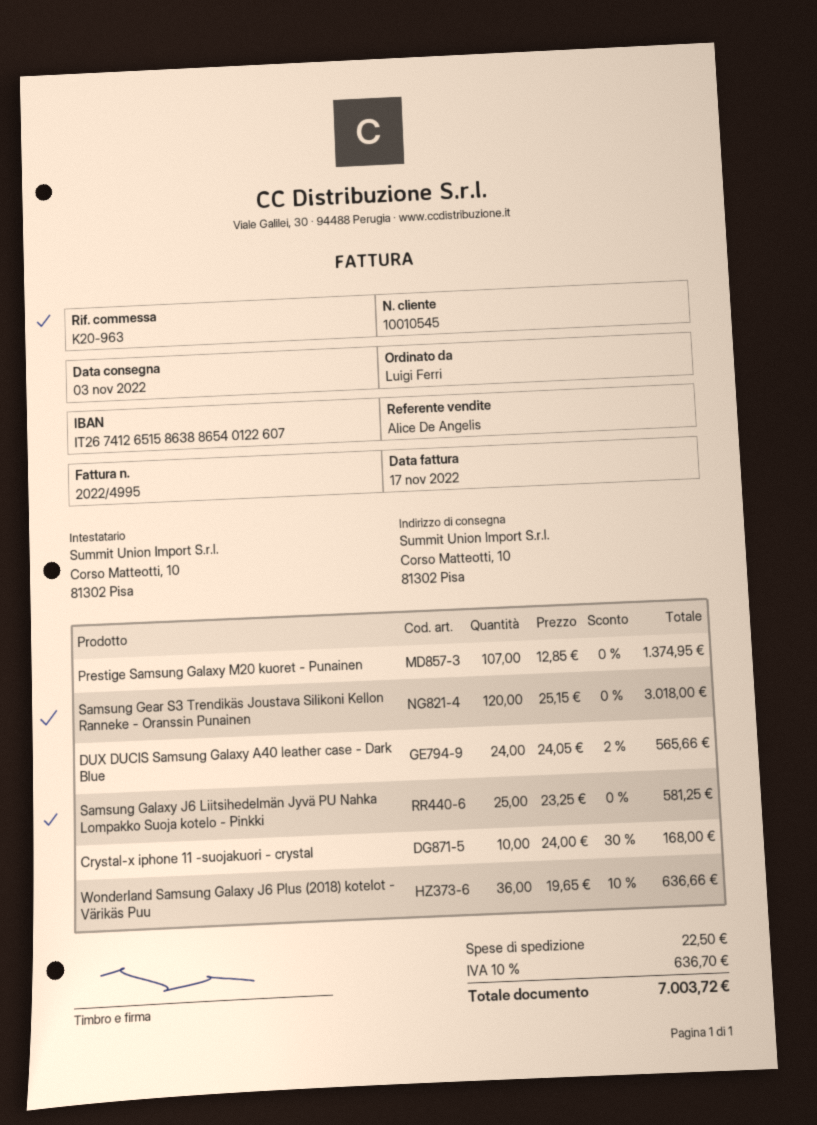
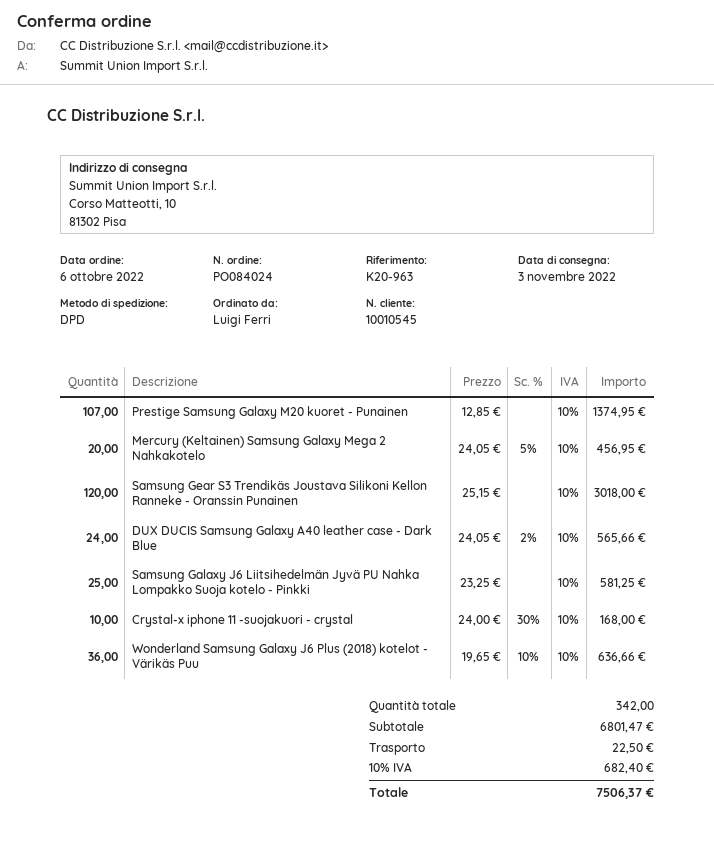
Mercury (Keltainen) Samsung Galaxy Mega 2 Nahkakotelo: none -> 20 x 24.05 - 5% = 456.95
tax: 10% = 636.70 -> 10% = 682.40
total: 7003.72 -> 7506.37

